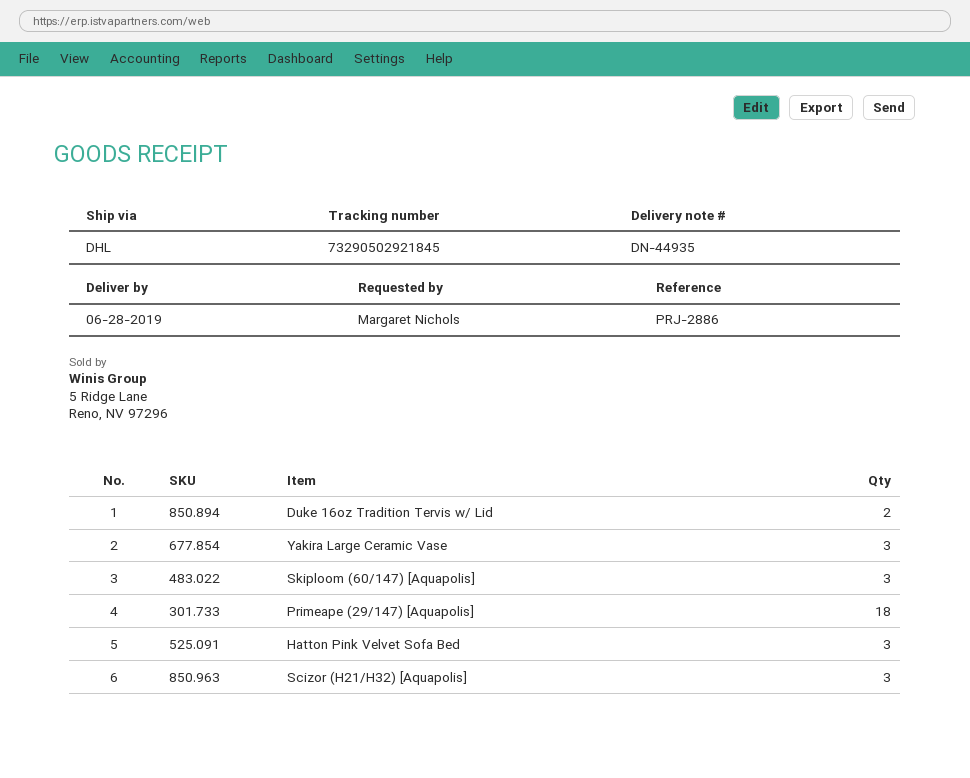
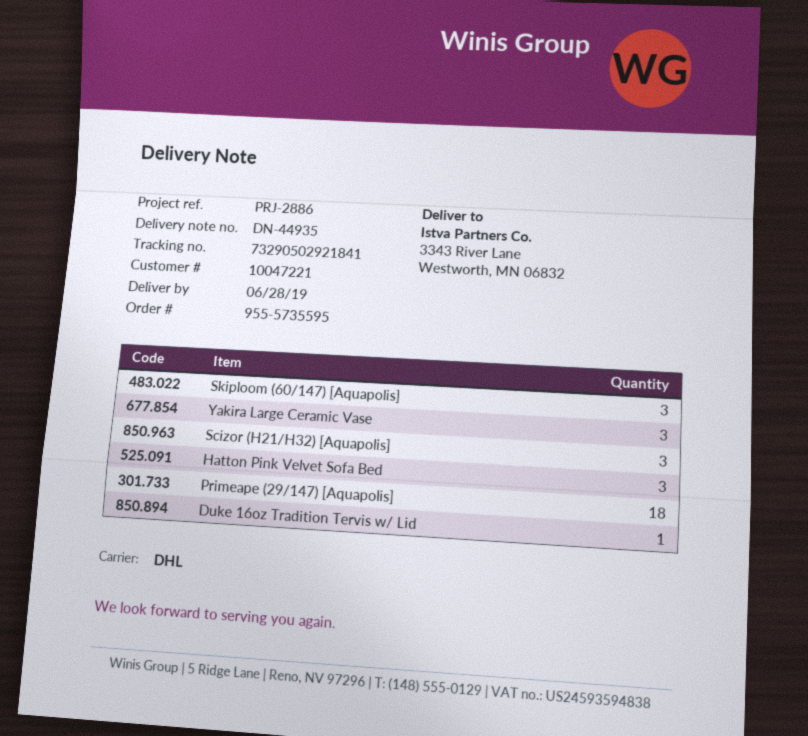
tracking number: 73290502921845 -> 73290502921841
Duke 16oz Tradition Tervis w/ Lid: 2 -> 1

